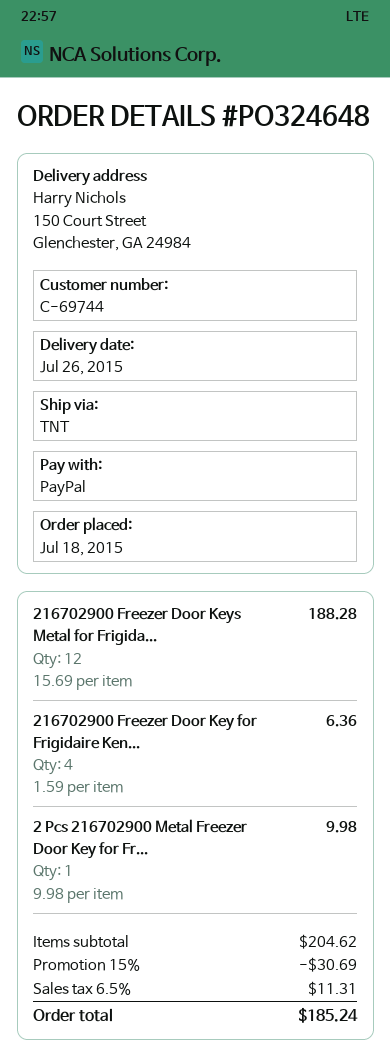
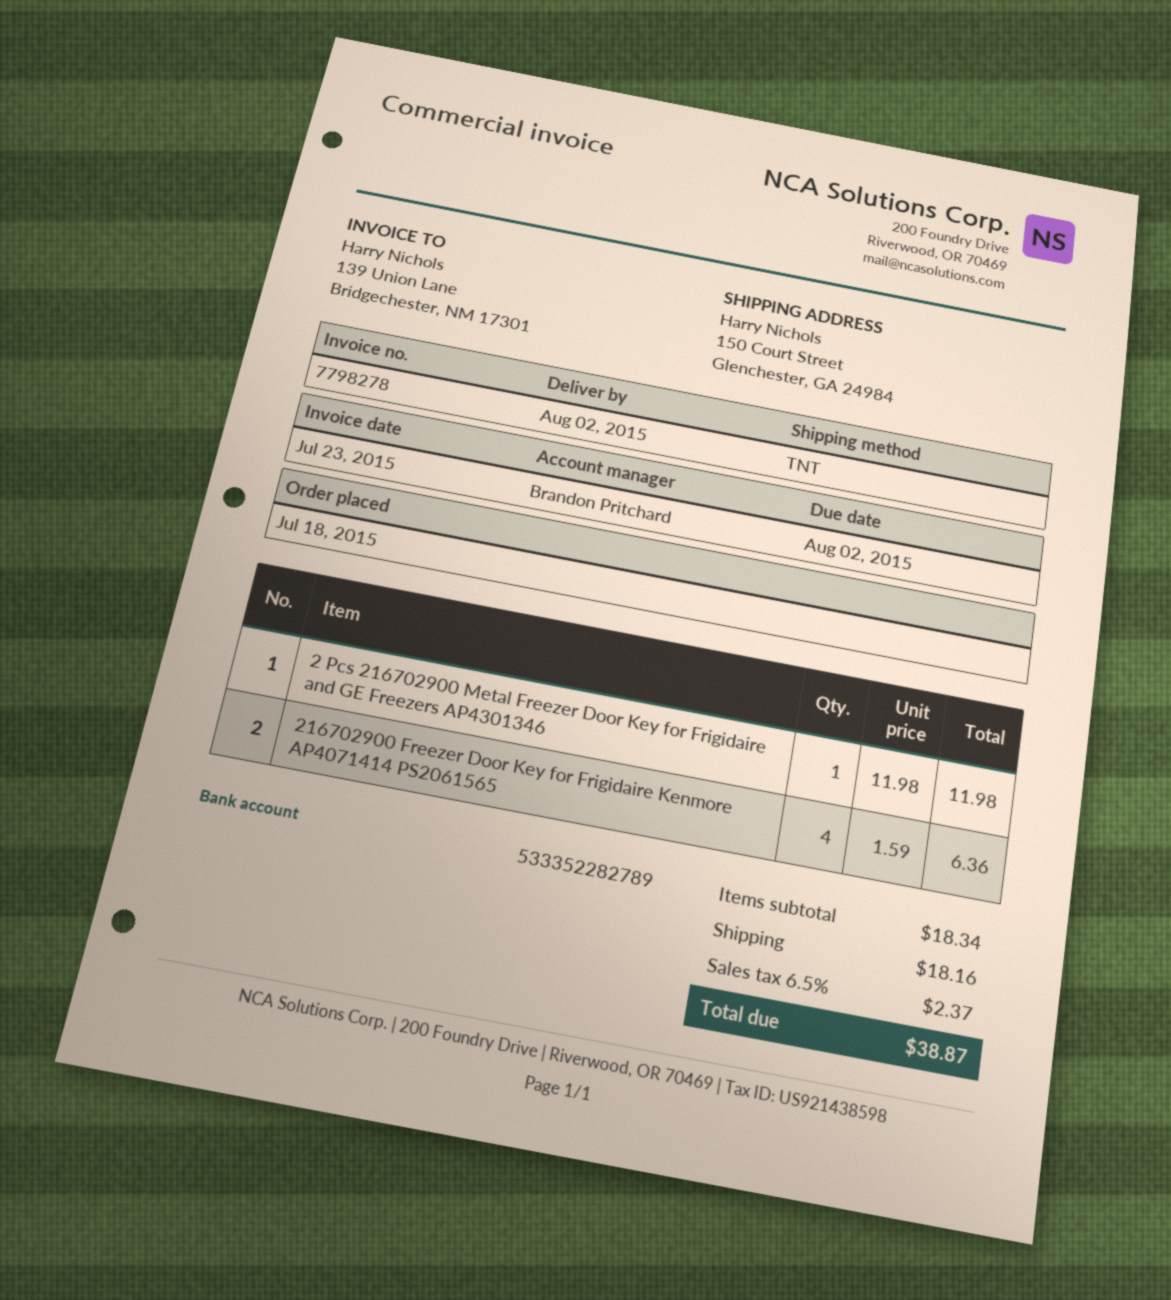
delivery date: 2015-07-26 -> 2015-08-02
216702900 Freezer Door Keys Metal for Frigida...: 12 x 15.69 = 188.28 -> none
2 Pcs 216702900 Metal Freezer Door Key for Fr...: 1 x 9.98 = 9.98 -> 1 x 11.98 = 11.98
subtotal: 204.62 -> 18.34
discount: 15% = 30.69 -> none
shipping: none -> 18.16
tax: 6.5% = 11.31 -> 6.5% = 2.37
total: 185.24 -> 38.87

